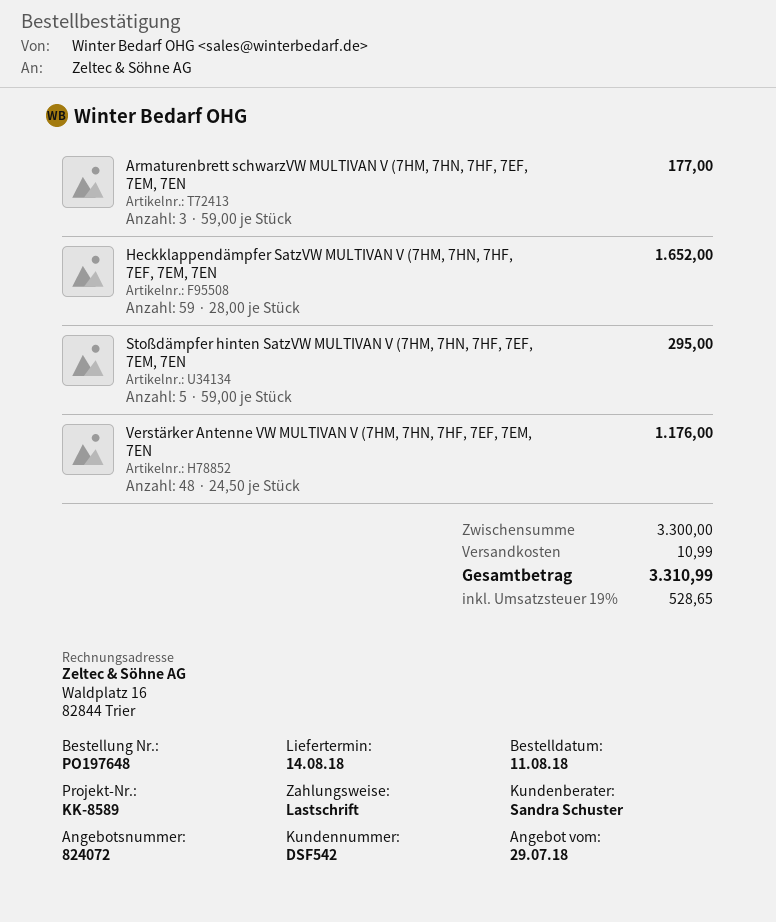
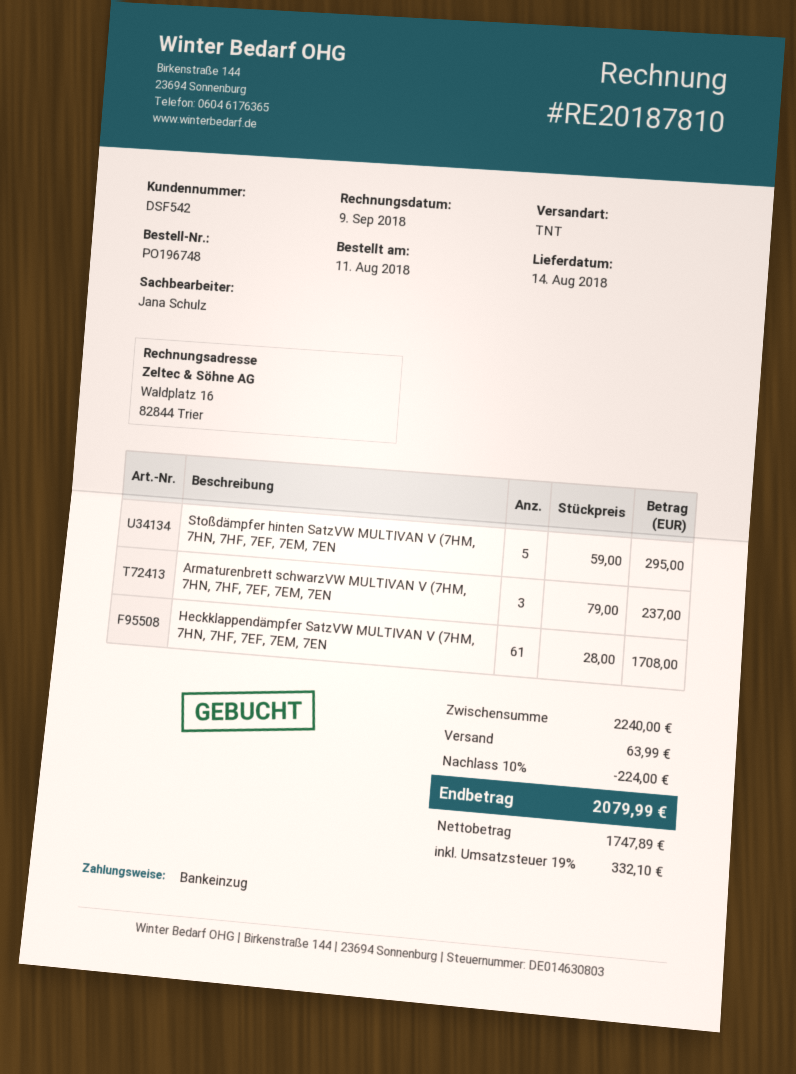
order number: PO197648 -> PO196748
sales rep: Sandra Schuster -> Jana Schulz
Armaturenbrett schwarzVW MULTIVAN V (7HM, 7HN, 7HF, 7EF, 7EM, 7EN: 3 x 59.00 = 177.00 -> 3 x 79.00 = 237.00
Heckklappendämpfer SatzVW MULTIVAN V (7HM, 7HN, 7HF, 7EF, 7EM, 7EN: 59 x 28.00 = 1652.00 -> 61 x 28.00 = 1708.00
Verstärker Antenne VW MULTIVAN V (7HM, 7HN, 7HF, 7EF, 7EM, 7EN: 48 x 24.50 = 1176.00 -> none
subtotal: 3300.00 -> 2240.00
discount: none -> 10% = 224.00
shipping: 10.99 -> 63.99
tax: 19% = 528.65 -> 19% = 332.10
total: 3310.99 -> 2079.99

